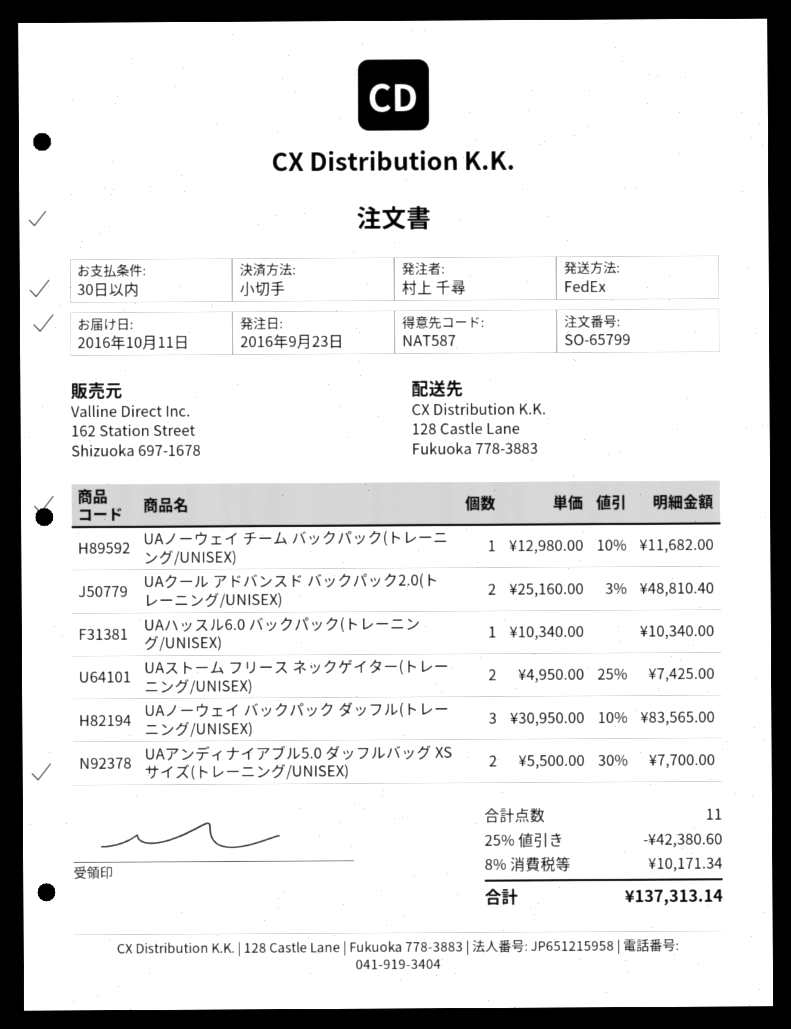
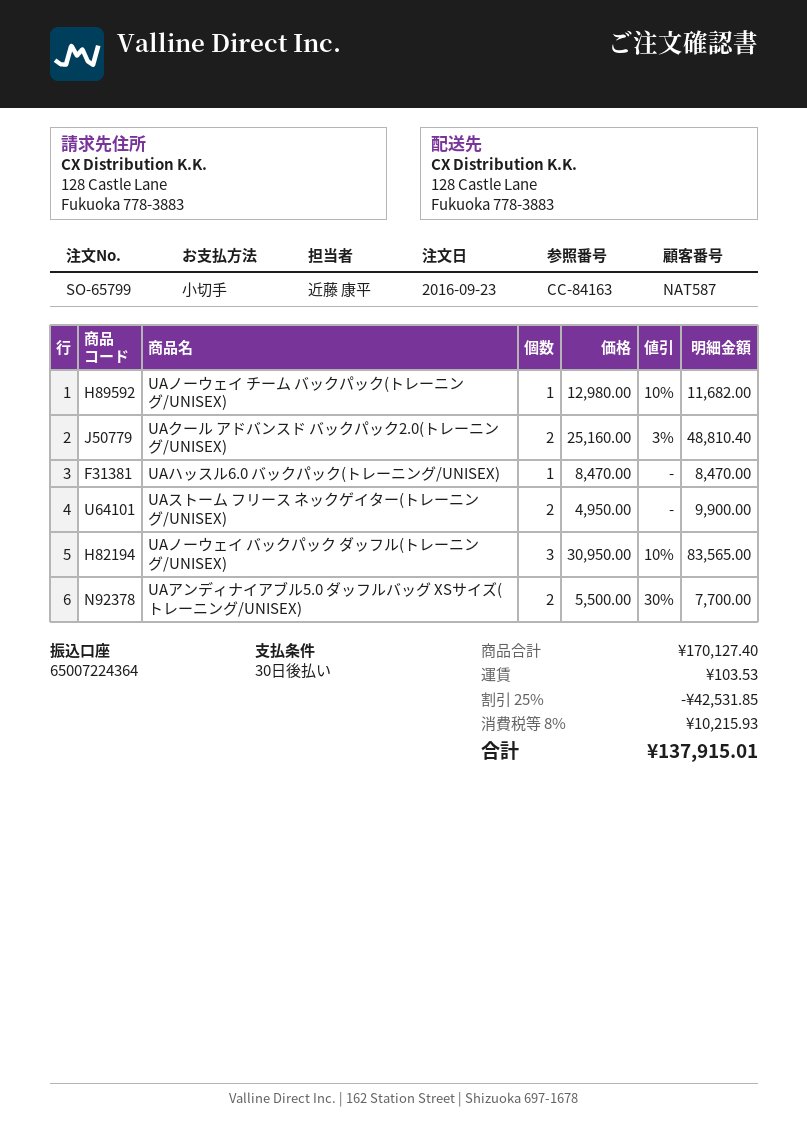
UAハッスル6.0 バックパック(トレーニング/UNISEX): 1 x 10340.00 = 10340.00 -> 1 x 8470.00 = 8470.00
UAストーム フリース ネックゲイター(トレーニング/UNISEX): 2 x 4950.00 - 25% = 7425.00 -> 2 x 4950.00 = 9900.00
discount: 25% = 42380.60 -> 25% = 42531.85
shipping: none -> 103.53
tax: 8% = 10171.34 -> 8% = 10215.93
total: 137313.14 -> 137915.01

